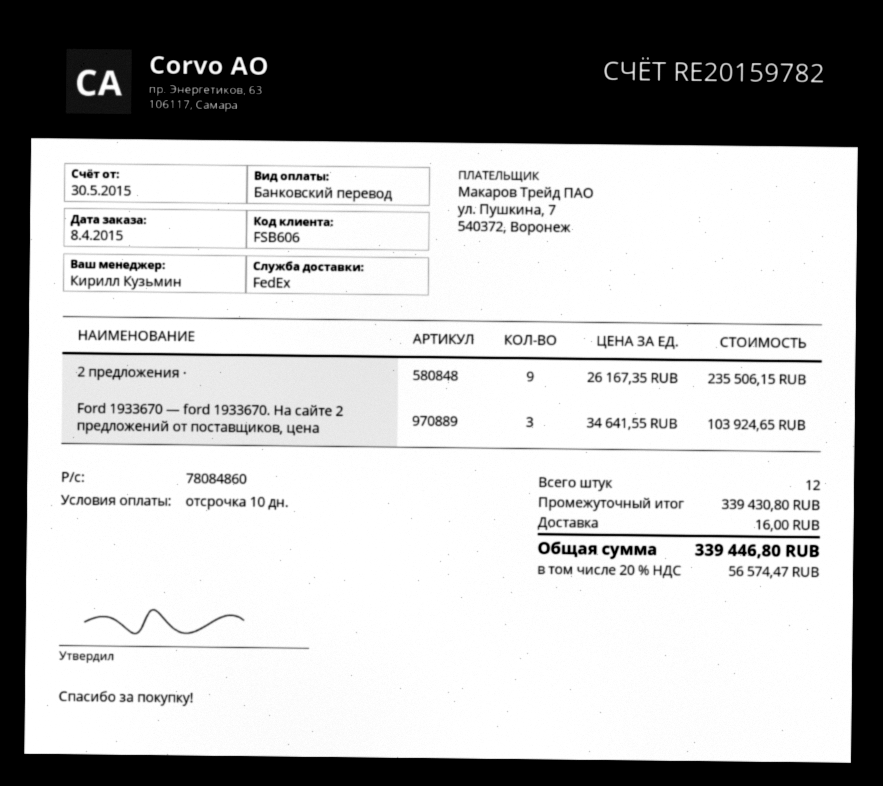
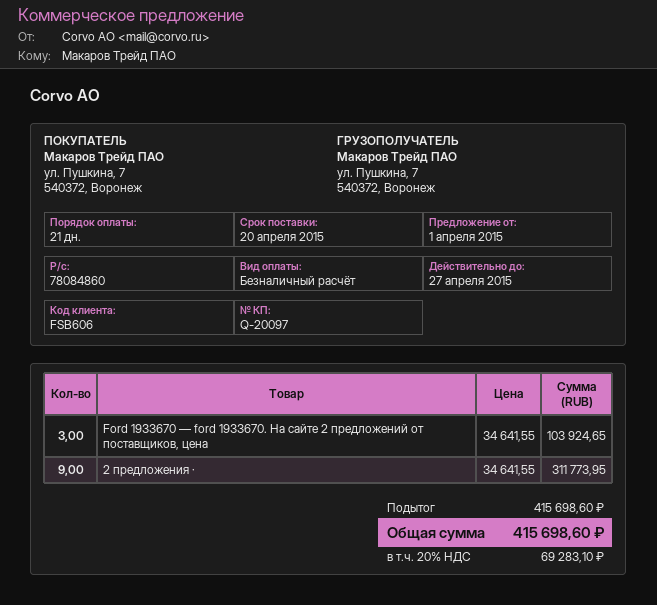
payment terms: 10 days -> 21 days
2 предложения ·: 9 x 26167.35 = 235506.15 -> 9 x 34641.55 = 311773.95
subtotal: 339430.80 -> 415698.60
shipping: 16.00 -> none
tax: 20% = 56574.47 -> 20% = 69283.10
total: 339446.80 -> 415698.60

